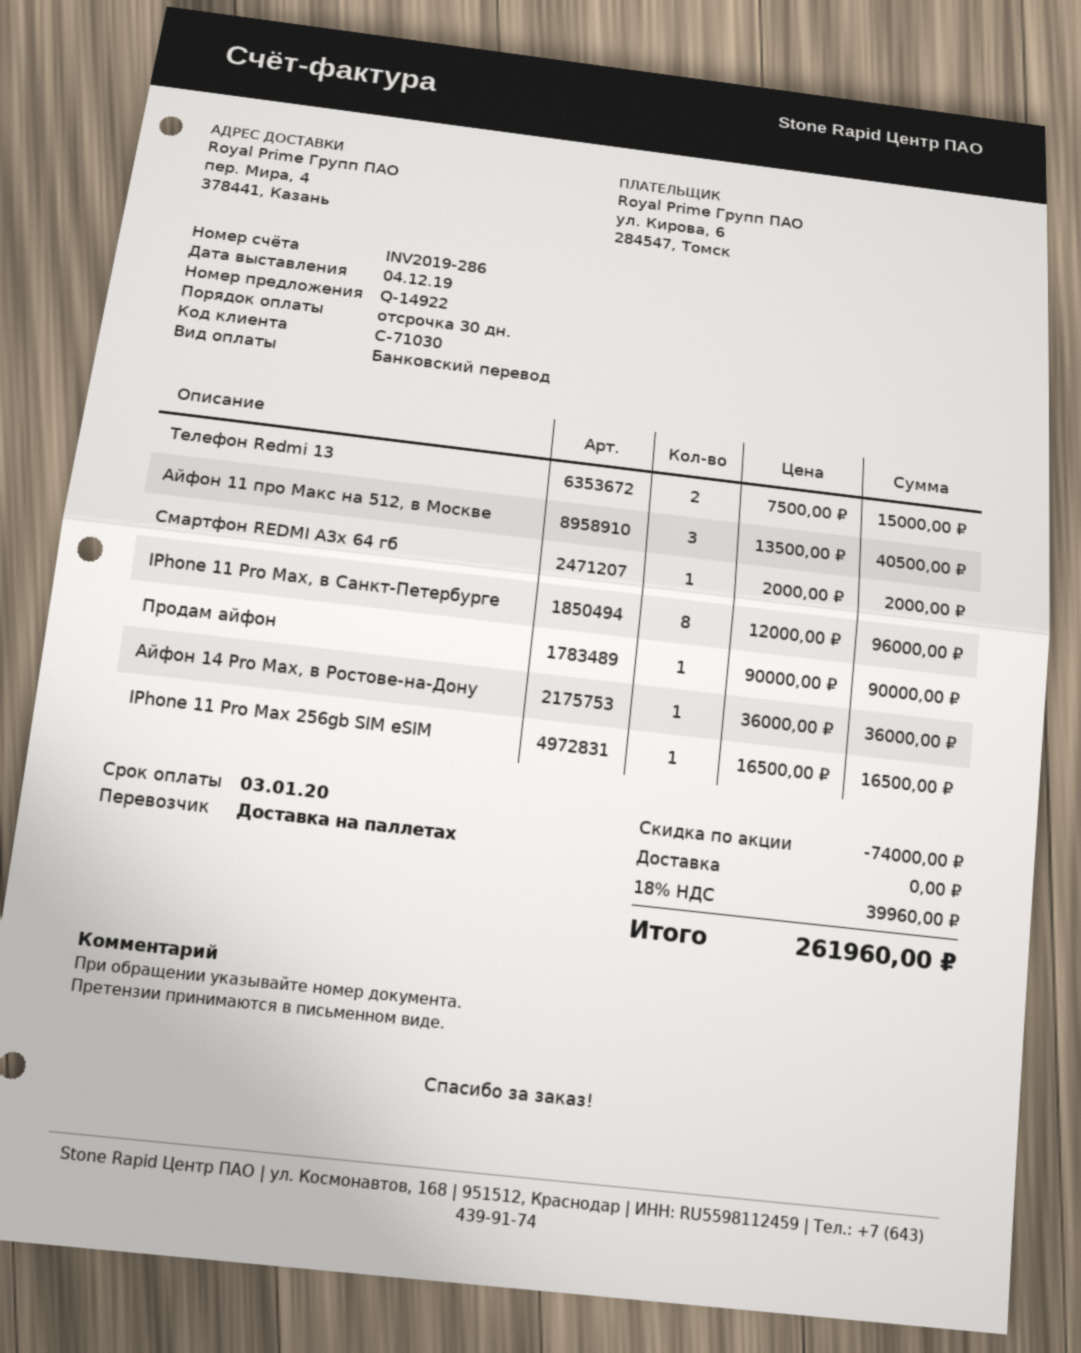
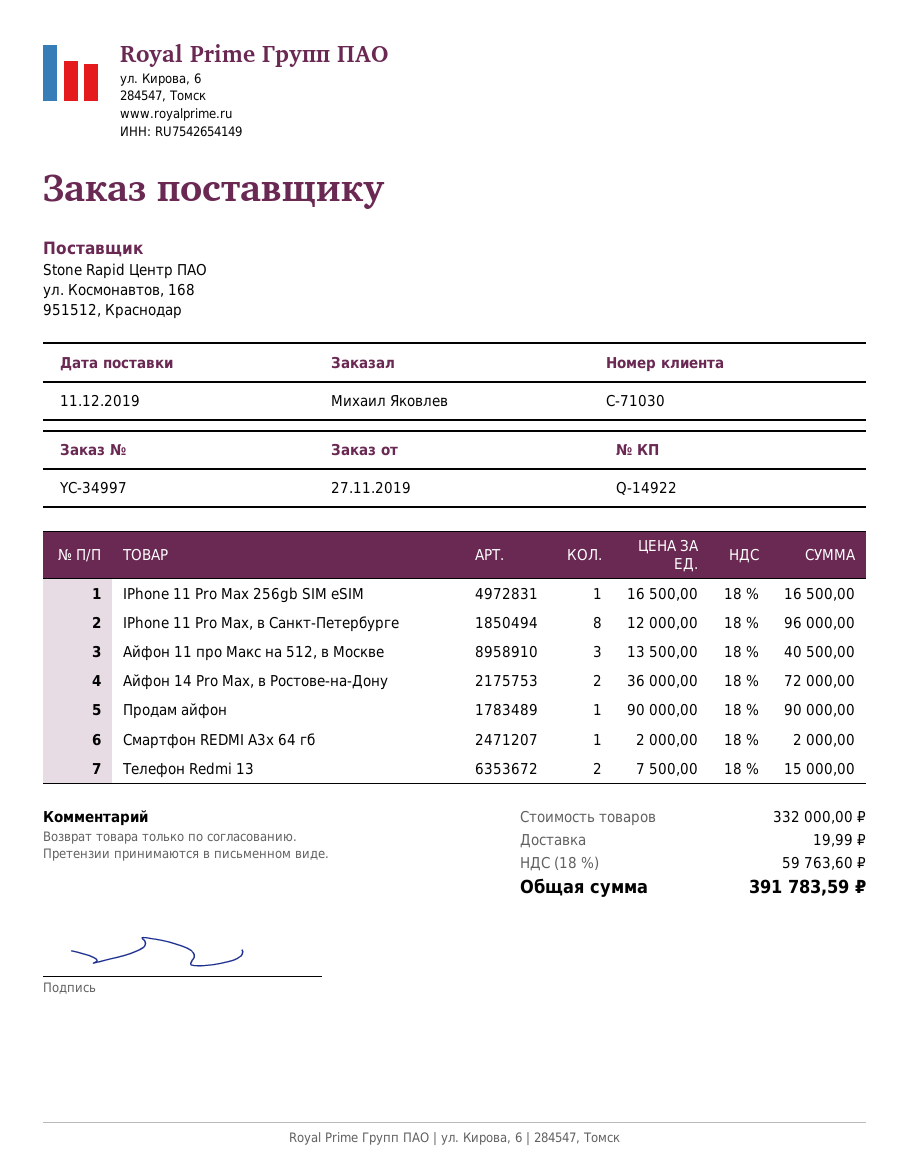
Айфон 14 Pro Max, в Ростове-на-Дону: 1 x 36000.00 = 36000.00 -> 2 x 36000.00 = 72000.00
discount: 74000.00 -> none
shipping: 0.00 -> 19.99
tax: 18% = 39960.00 -> 18% = 59763.60
total: 261960.00 -> 391783.59

